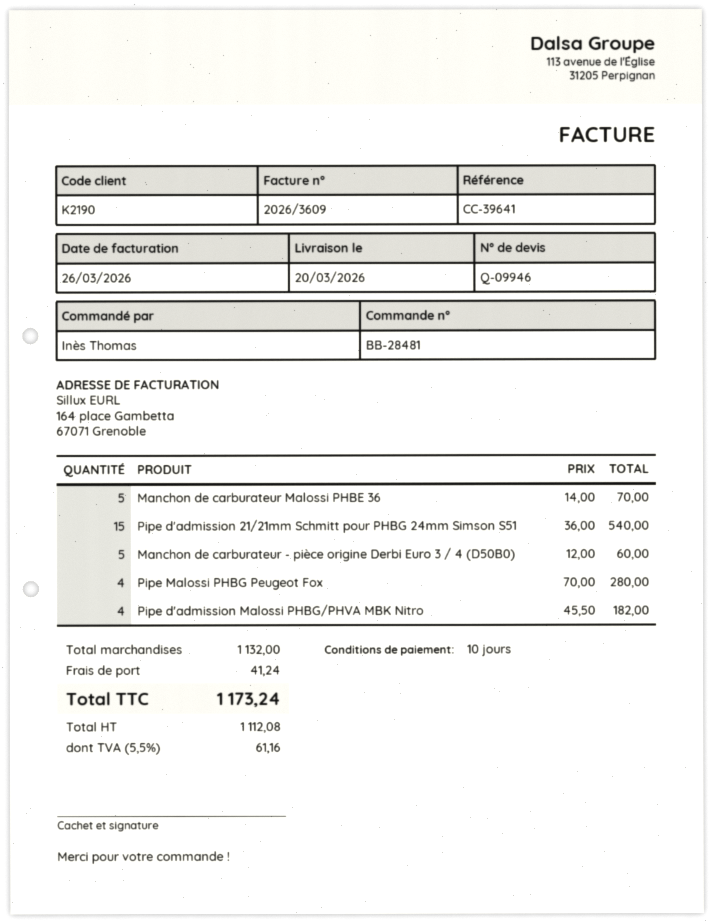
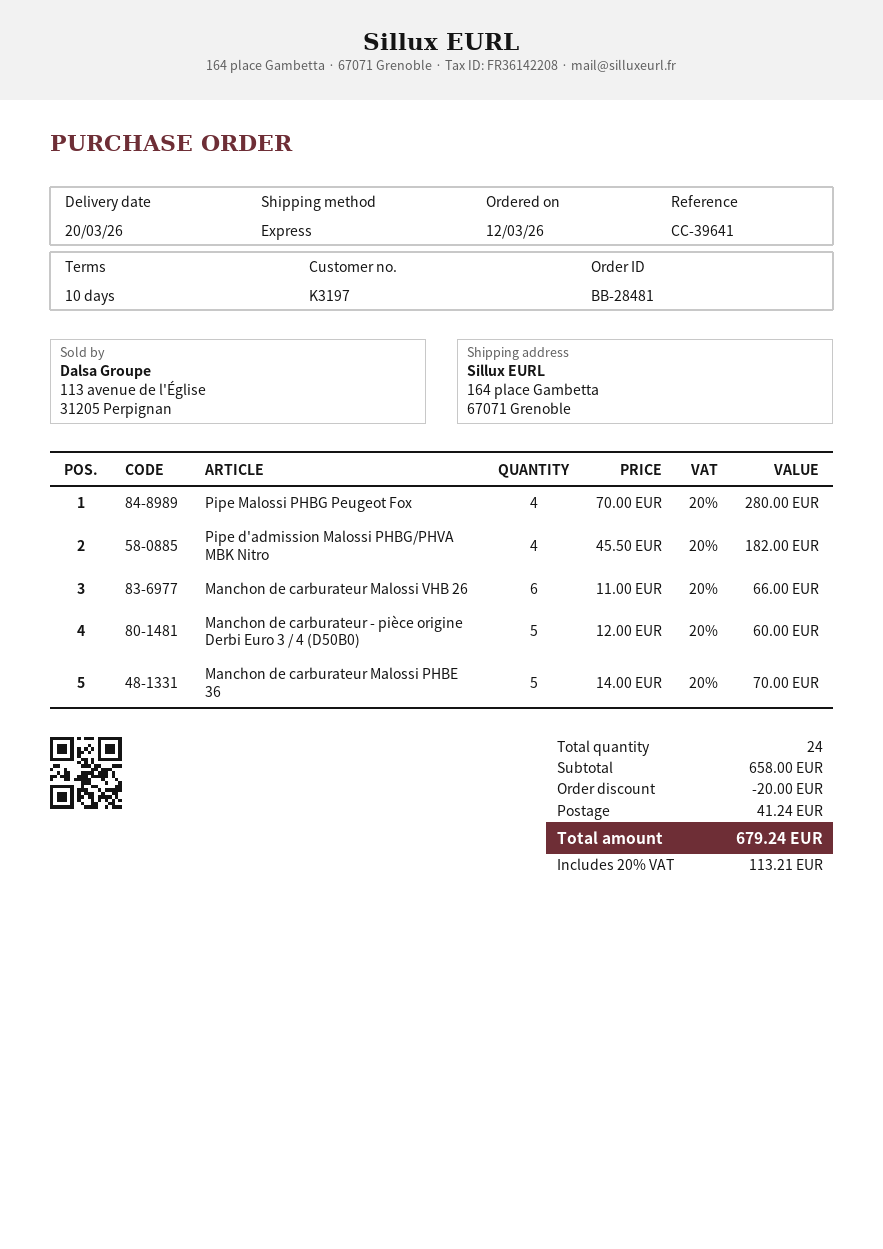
customer number: K2190 -> K3197
Pipe d'admission 21/21mm Schmitt pour PHBG 24mm Simson S51: 15 x 36.00 = 540.00 -> none
Manchon de carburateur Malossi VHB 26: none -> 6 x 11.00 = 66.00
subtotal: 1132.00 -> 658.00
discount: none -> 20.00
tax: 5.5% = 61.16 -> 20% = 113.21
total: 1173.24 -> 679.24

